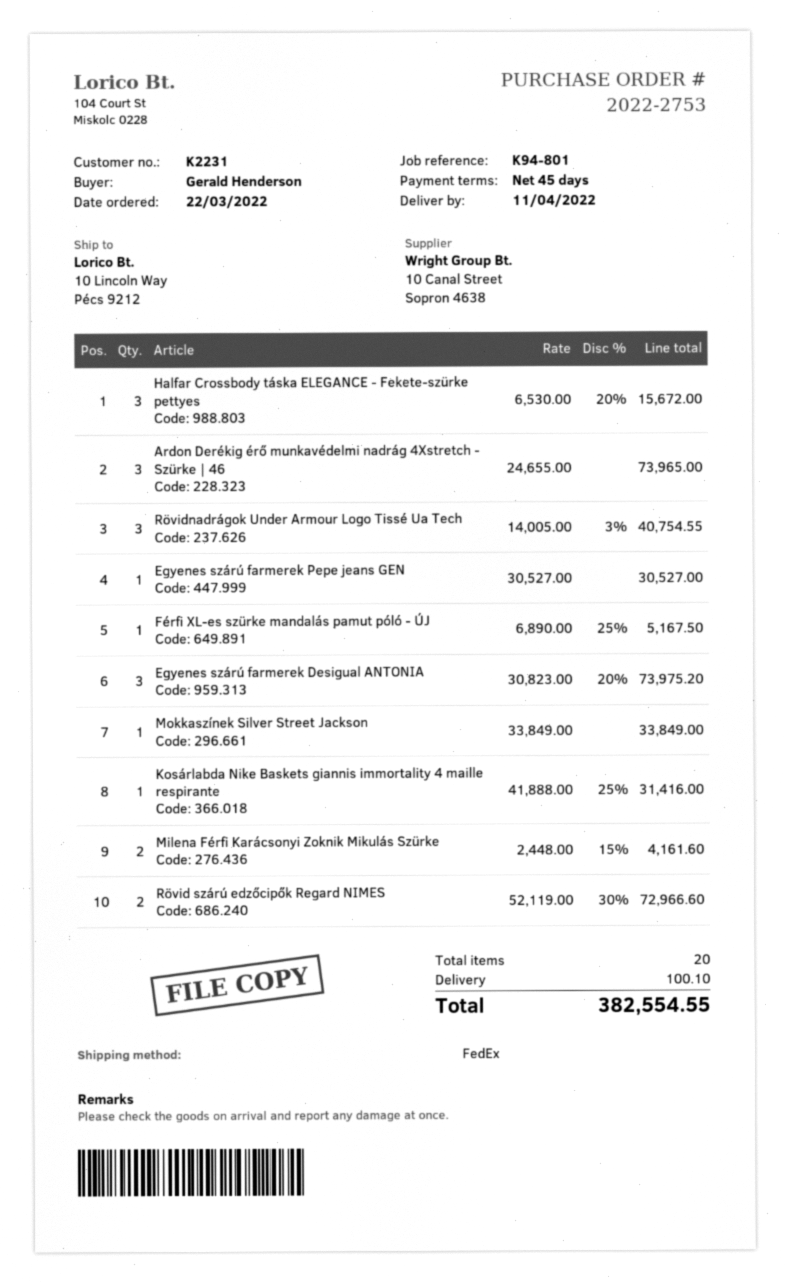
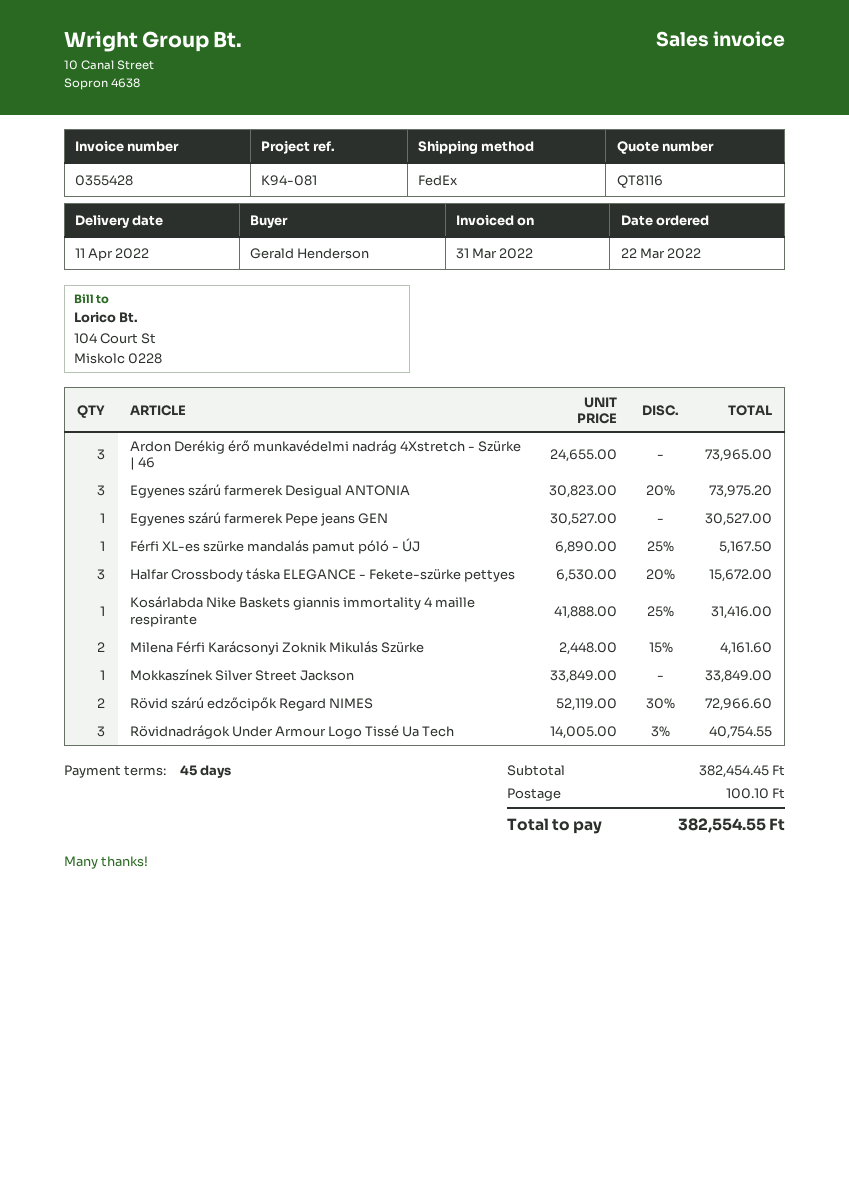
reference: K94-801 -> K94-081

